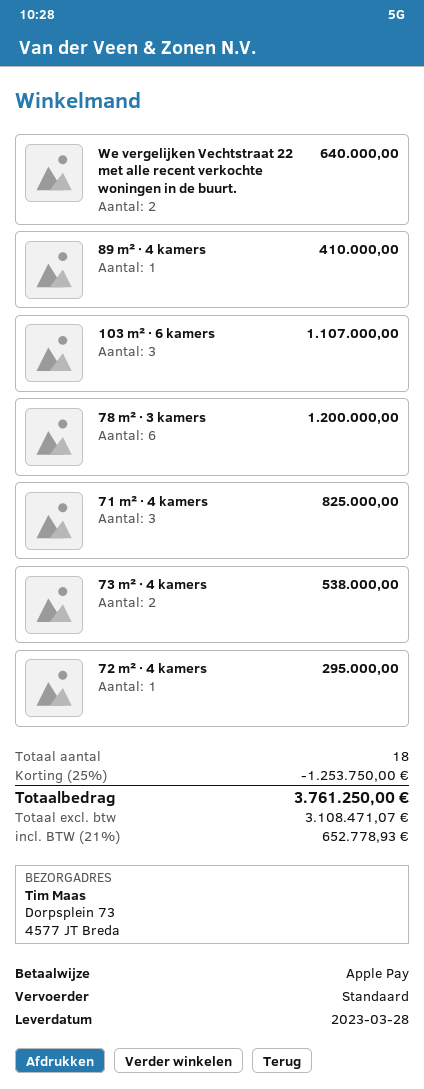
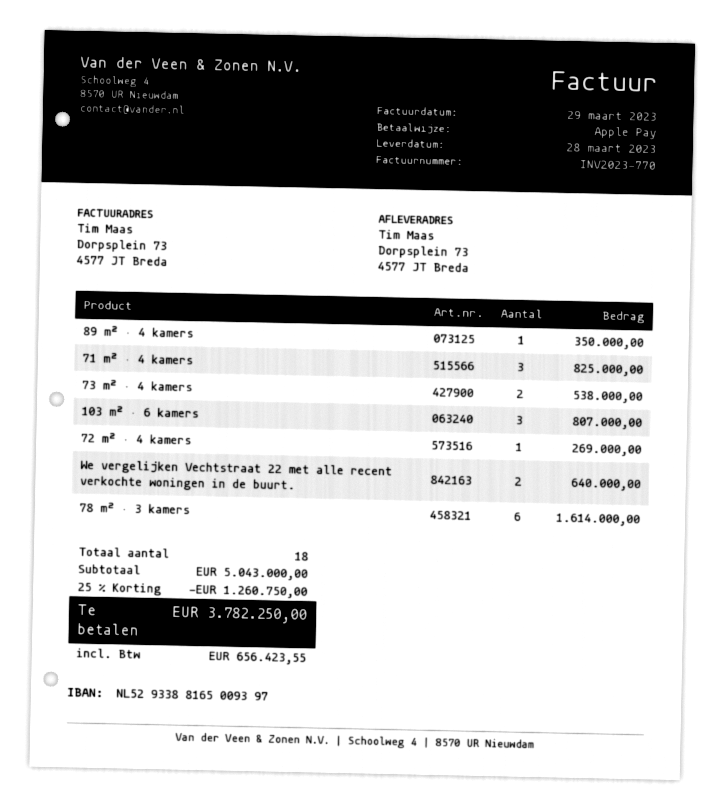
89 m² · 4 kamers: 1 for 410000.00 -> 1 for 350000.00
103 m² · 6 kamers: 3 for 1107000.00 -> 3 for 807000.00
78 m² · 3 kamers: 6 for 1200000.00 -> 6 for 1614000.00
72 m² · 4 kamers: 1 for 295000.00 -> 1 for 269000.00
discount: 25% = 1253750.00 -> 25% = 1260750.00
tax: 652778.93 -> 656423.55
total: 3761250.00 -> 3782250.00

